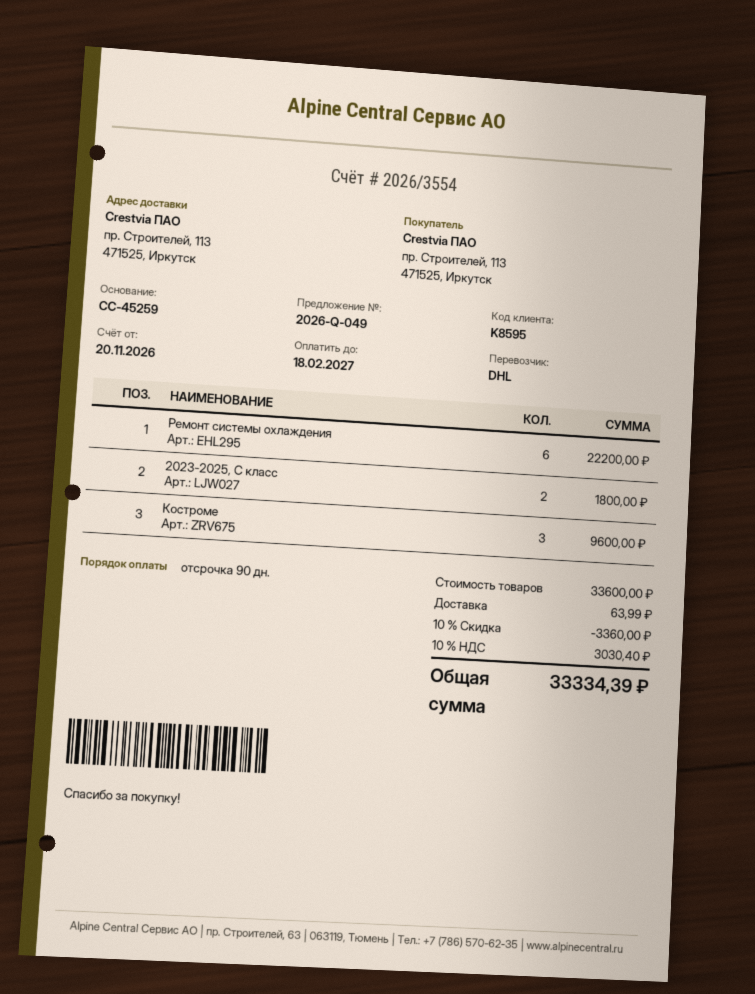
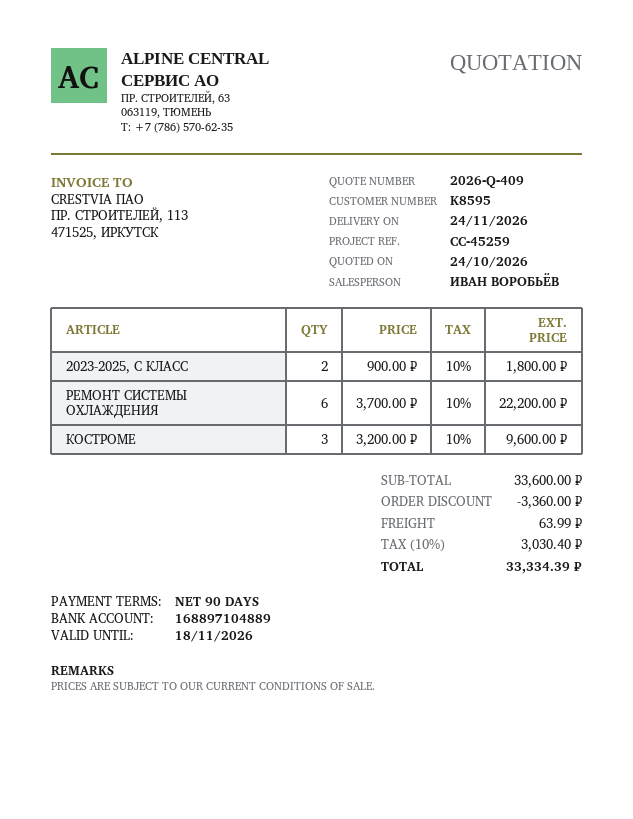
quote number: 2026-Q-049 -> 2026-Q-409

